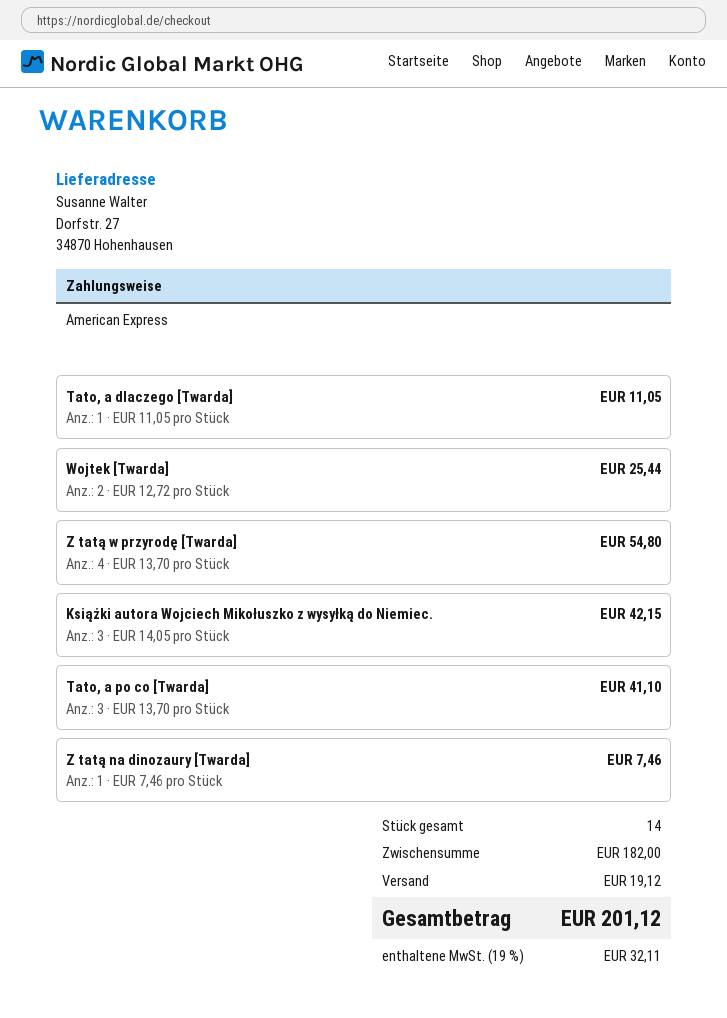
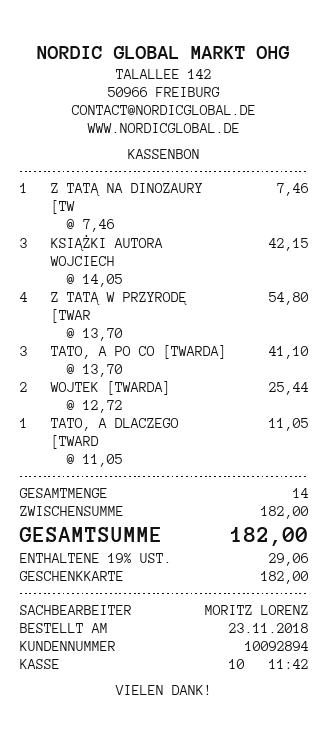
payment method: American Express -> gift card
shipping: 19.12 -> none
tax: 19% = 32.11 -> 19% = 29.06
total: 201.12 -> 182.00

